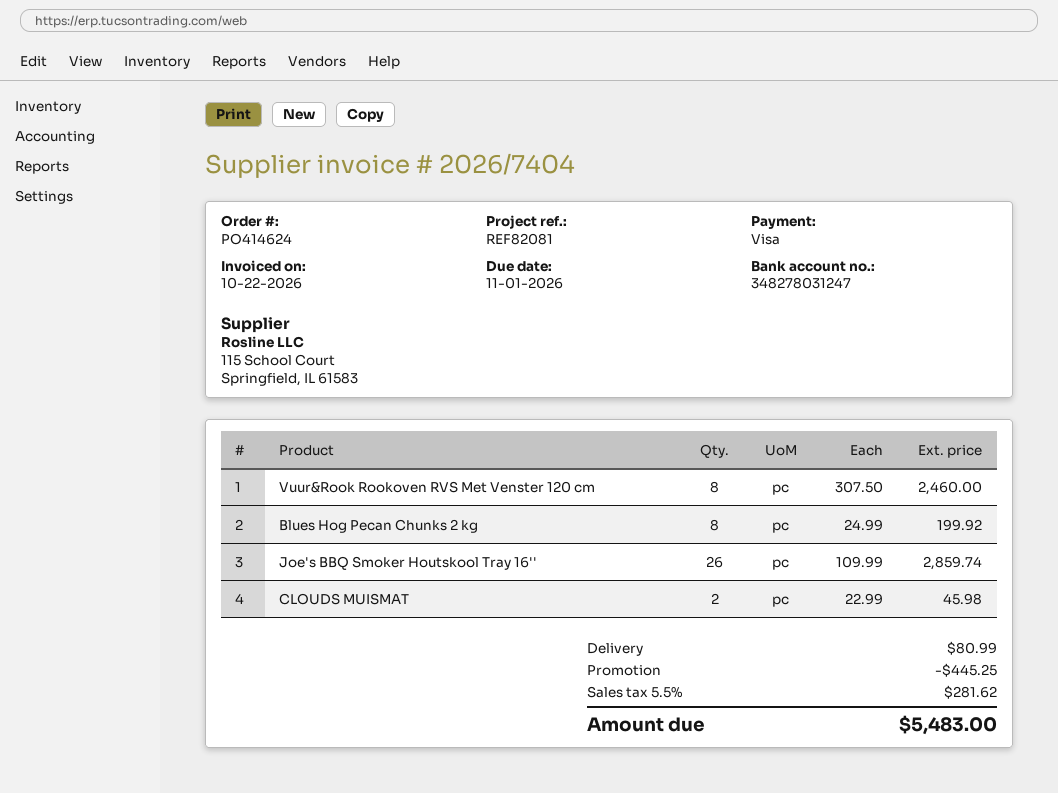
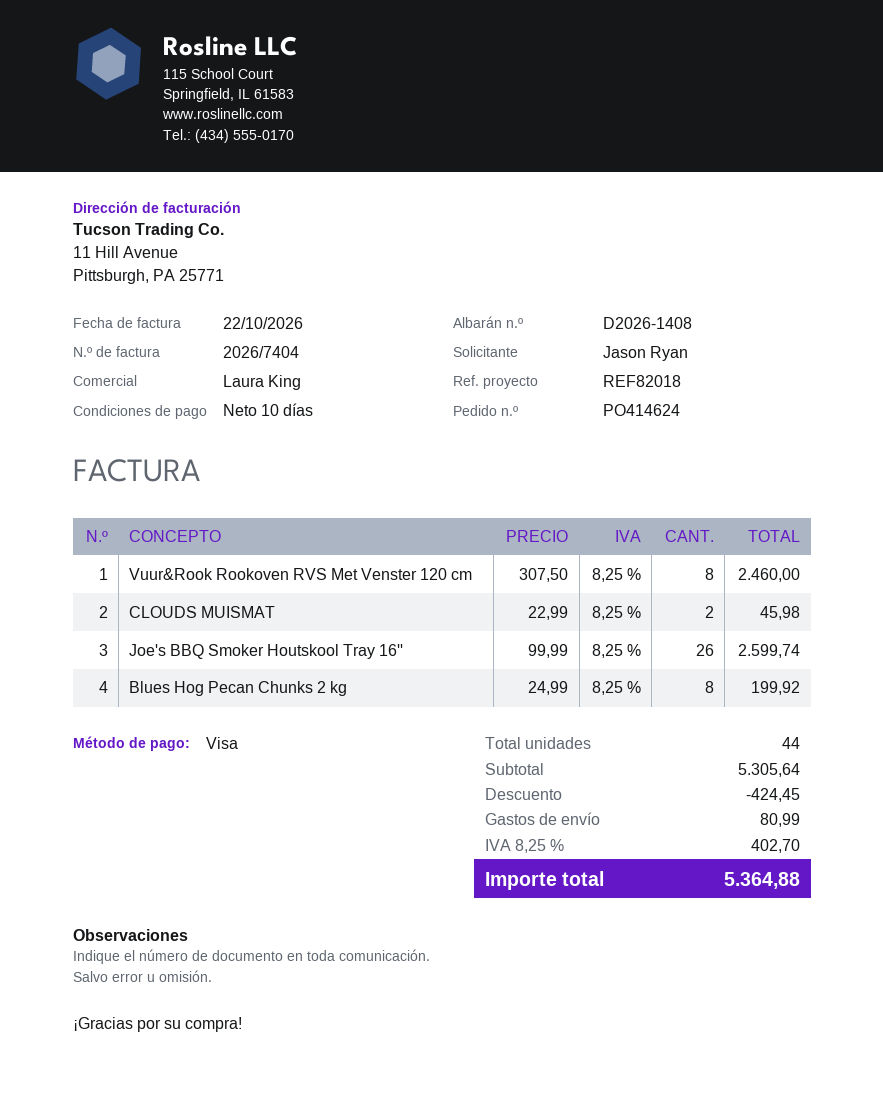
reference: REF82081 -> REF82018
Joe's BBQ Smoker Houtskool Tray 16'': 26 x 109.99 = 2859.74 -> 26 x 99.99 = 2599.74
discount: 445.25 -> 424.45
tax: 5.5% = 281.62 -> 8.25% = 402.70
total: 5483.00 -> 5364.88

